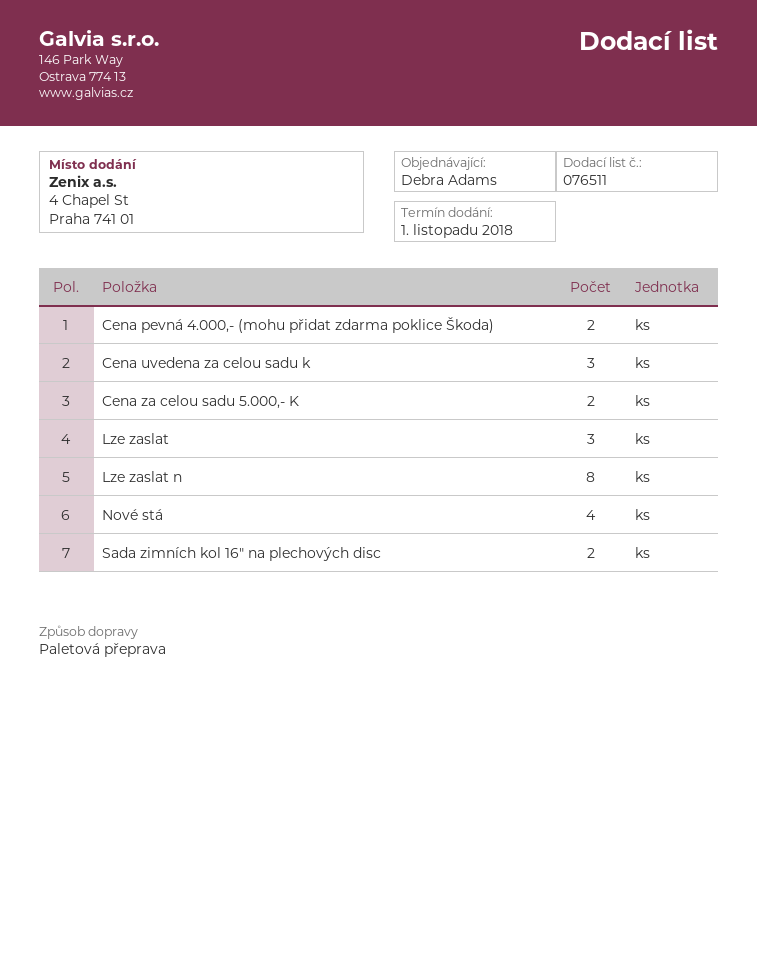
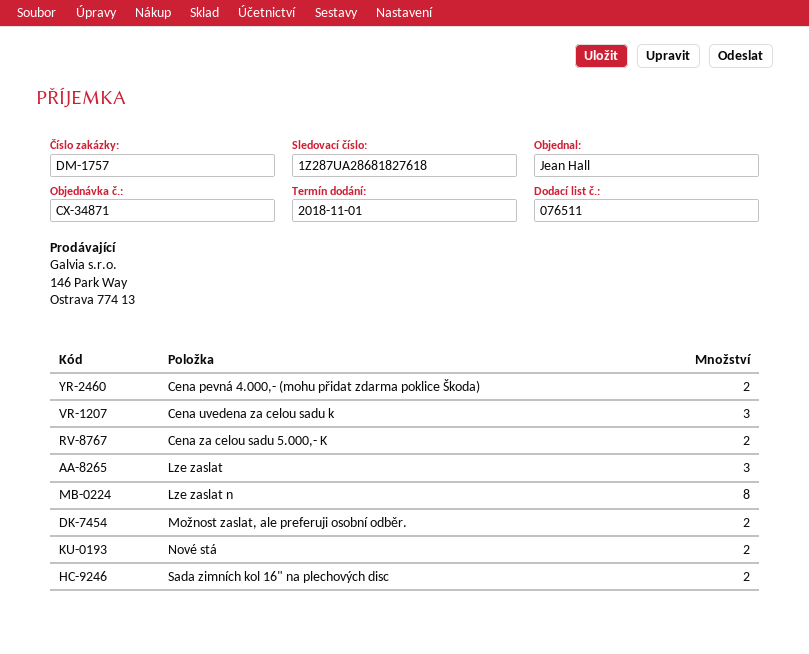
ordered by: Debra Adams -> Jean Hall
Nové stá: 4 -> 2
Možnost zaslat, ale preferuji osobní odběr.: none -> 2

